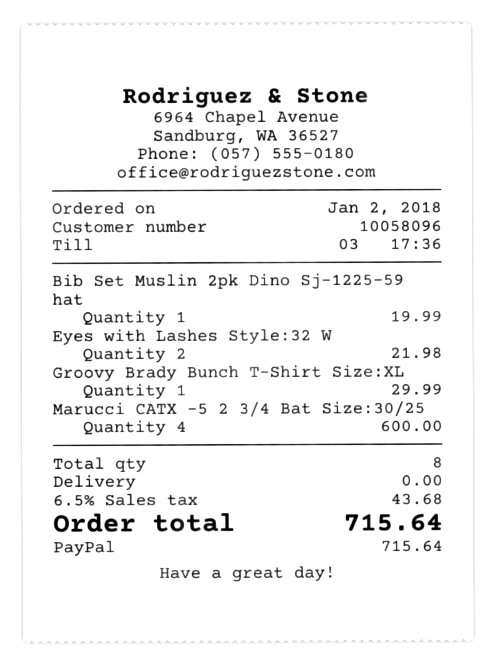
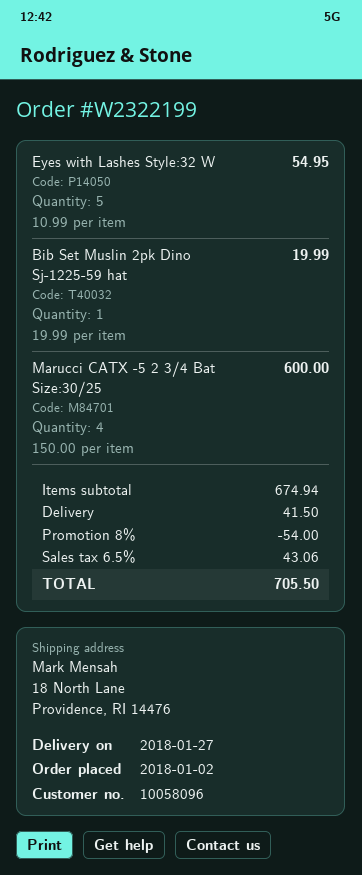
Eyes with Lashes Style:32 W: 2 for 21.98 -> 5 for 54.95
Groovy Brady Bunch T-Shirt Size:XL: 1 for 29.99 -> none
discount: none -> 8% = 54.00
shipping: 0.00 -> 41.50
tax: 6.5% = 43.68 -> 6.5% = 43.06
total: 715.64 -> 705.50

